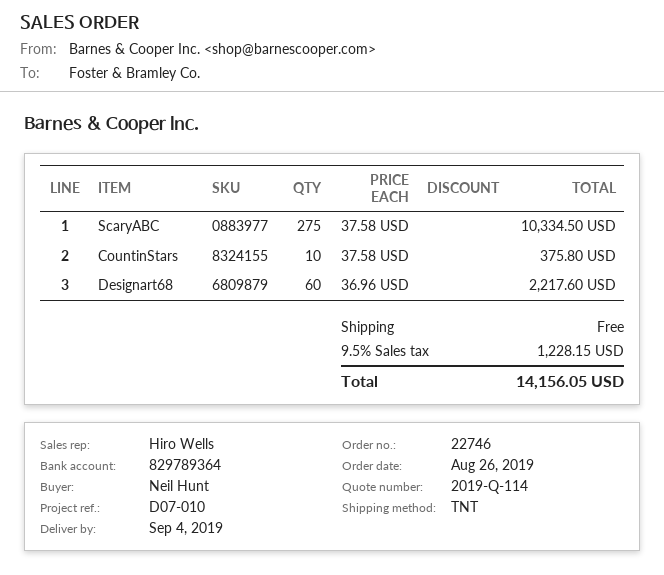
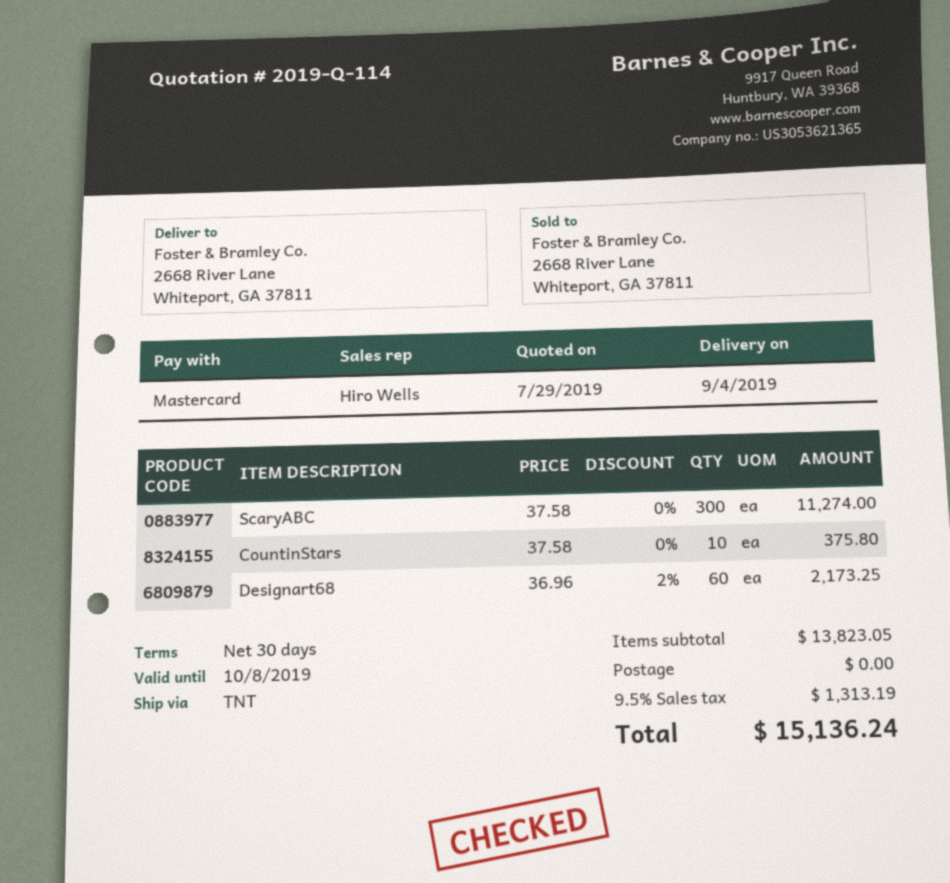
ScaryABC: 275 x 37.58 = 10334.50 -> 300 x 37.58 = 11274.00
Designart68: 60 x 36.96 = 2217.60 -> 60 x 36.96 - 2% = 2173.25
tax: 9.5% = 1228.15 -> 9.5% = 1313.19
total: 14156.05 -> 15136.24

